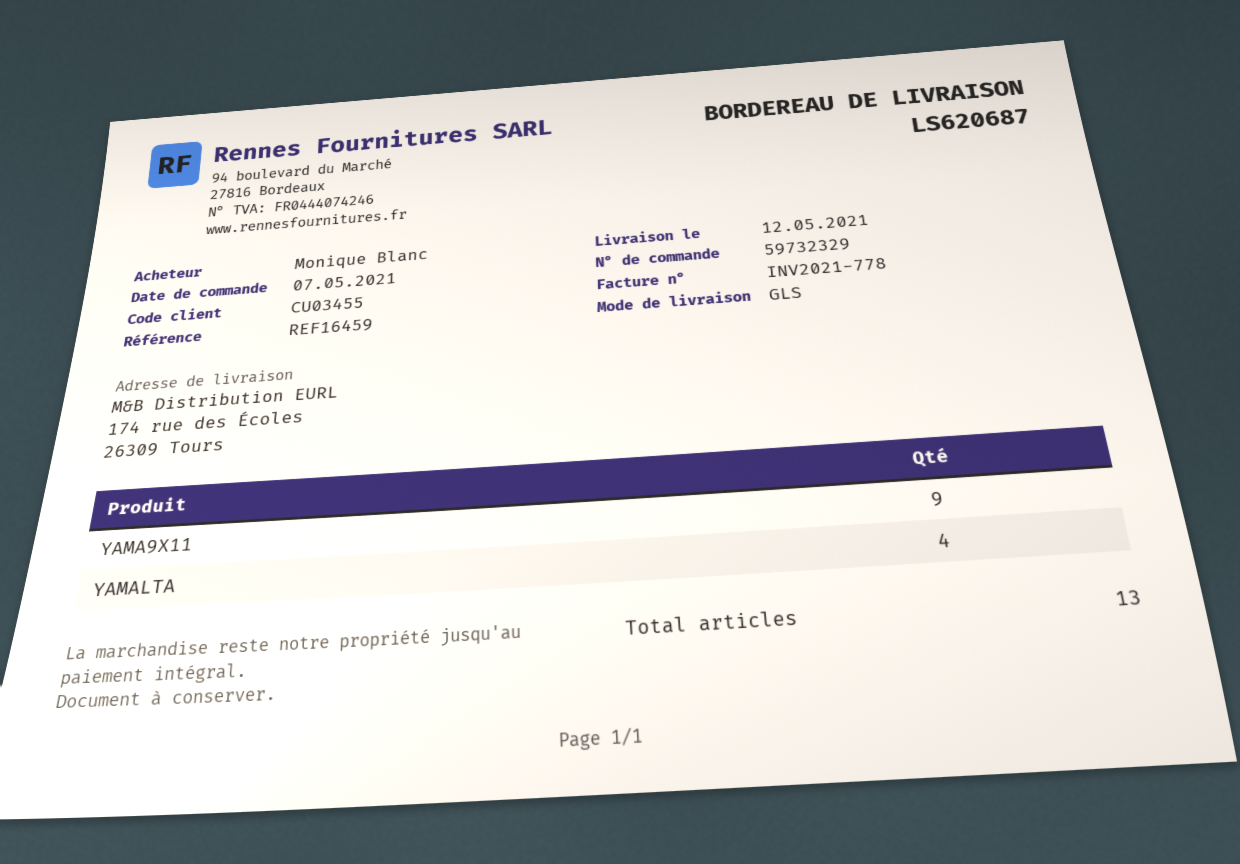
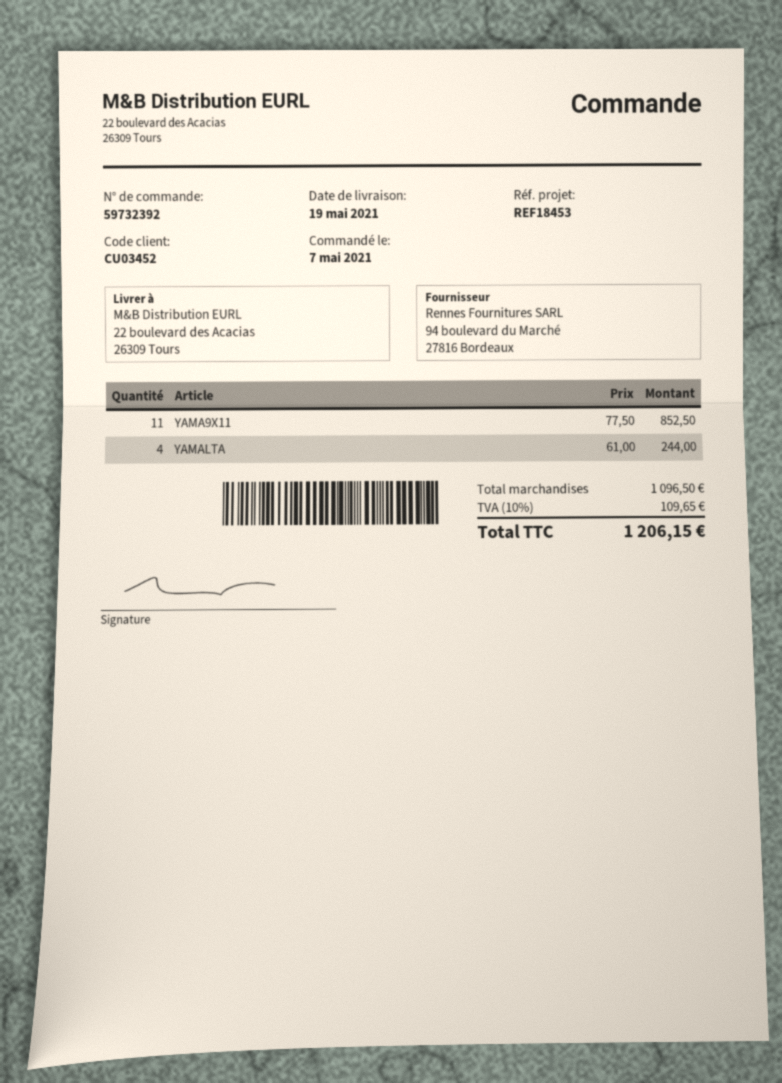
order number: 59732329 -> 59732392
delivery date: 2021-05-12 -> 2021-05-19
customer number: CU03455 -> CU03452
reference: REF16459 -> REF18453
ship to: 174 rue des Écoles, 26309 Tours -> 22 boulevard des Acacias, 26309 Tours
YAMA9X11: 9 -> 11

